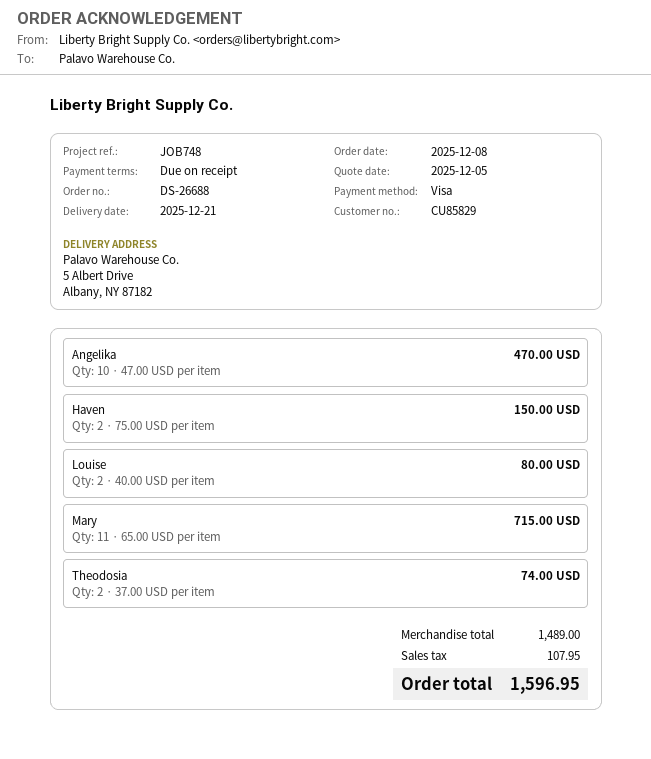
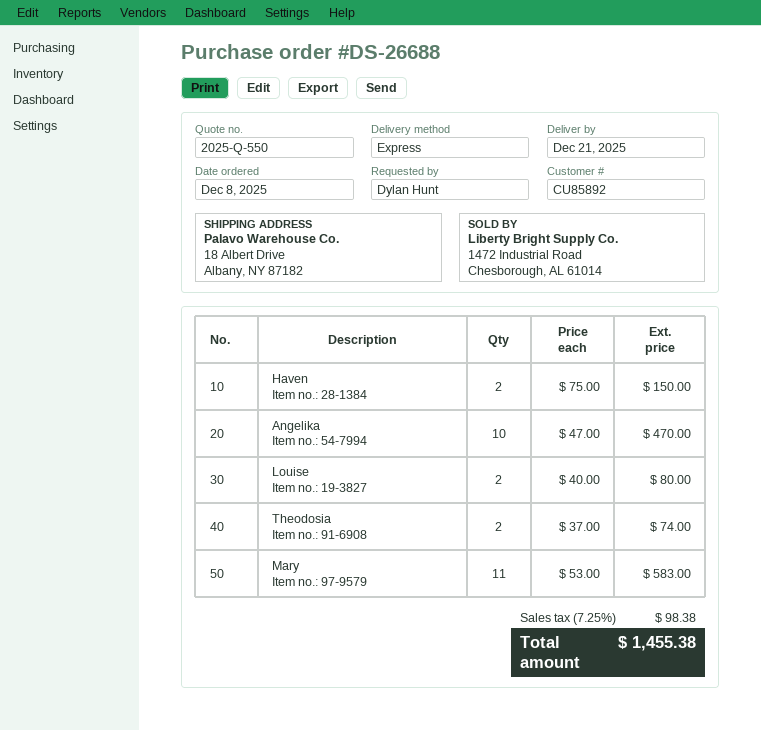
customer number: CU85829 -> CU85892
ship to: 5 Albert Drive, Albany, NY 87182 -> 18 Albert Drive, Albany, NY 87182
Mary: 11 x 65.00 = 715.00 -> 11 x 53.00 = 583.00
tax: 107.95 -> 98.38
total: 1596.95 -> 1455.38

